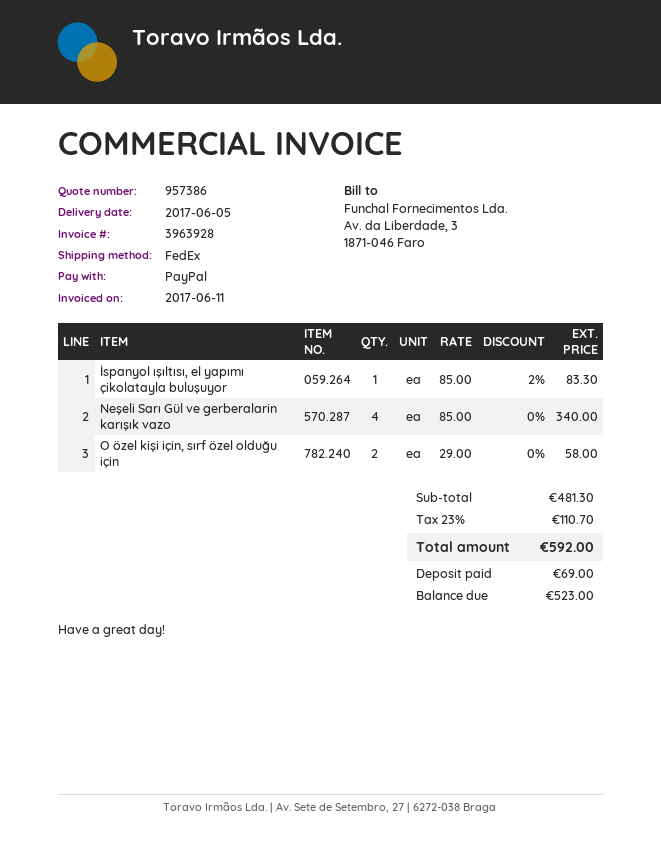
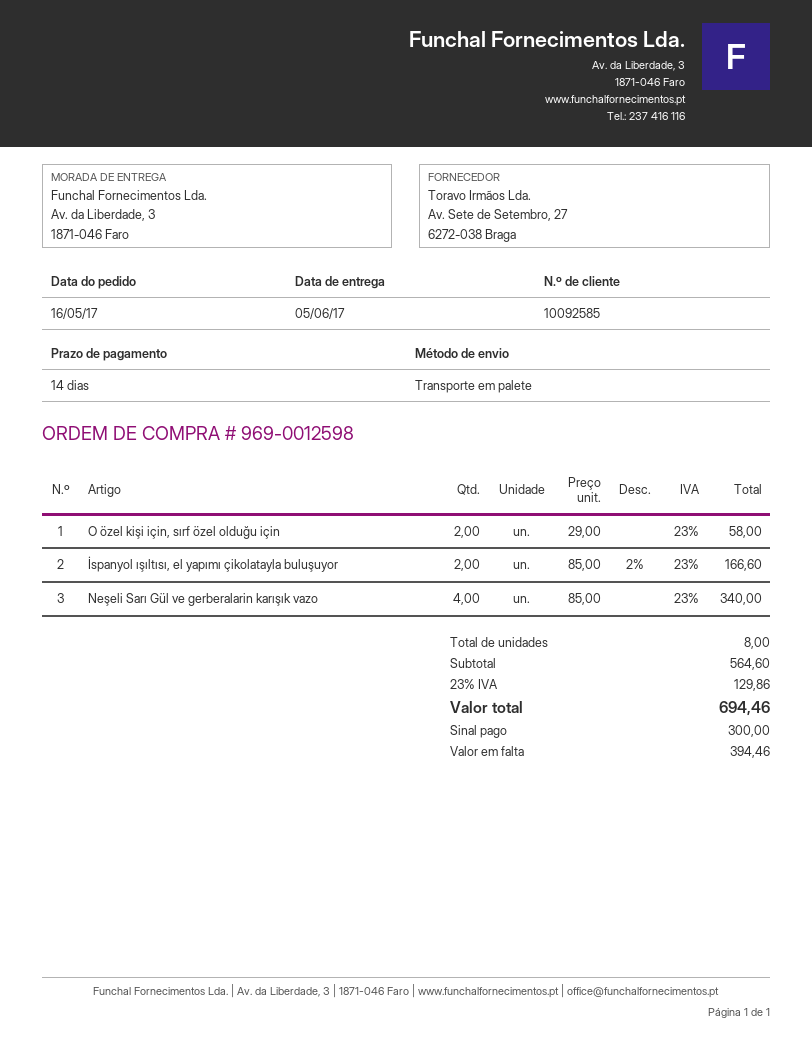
shipping method: FedEx -> pallet freight
İspanyol ışıltısı, el yapımı çikolatayla buluşuyor: 1 x 85.00 - 2% = 83.30 -> 2 x 85.00 - 2% = 166.60
subtotal: 481.30 -> 564.60
tax: 23% = 110.70 -> 23% = 129.86
total: 592.00 -> 694.46
deposit: 69.00 -> 300.00
balance: 523.00 -> 394.46

